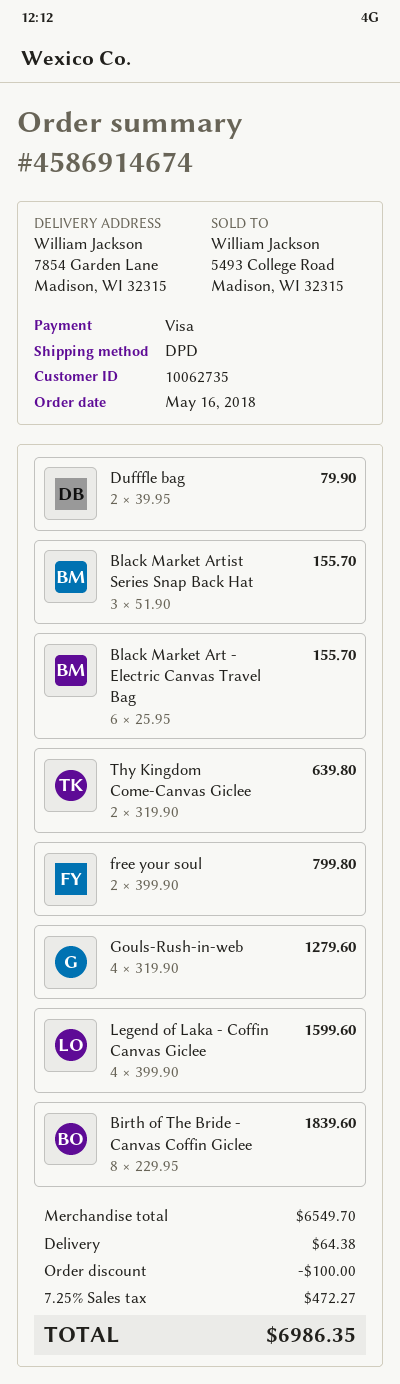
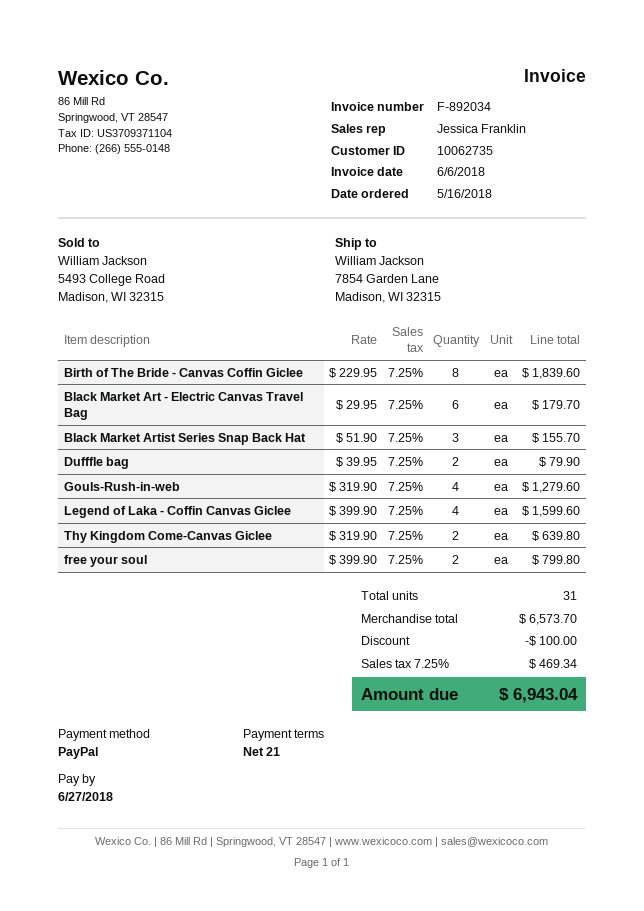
payment method: Visa -> PayPal
Black Market Art - Electric Canvas Travel Bag: 6 x 25.95 = 155.70 -> 6 x 29.95 = 179.70
subtotal: 6549.70 -> 6573.70
shipping: 64.38 -> none
tax: 7.25% = 472.27 -> 7.25% = 469.34
total: 6986.35 -> 6943.04

